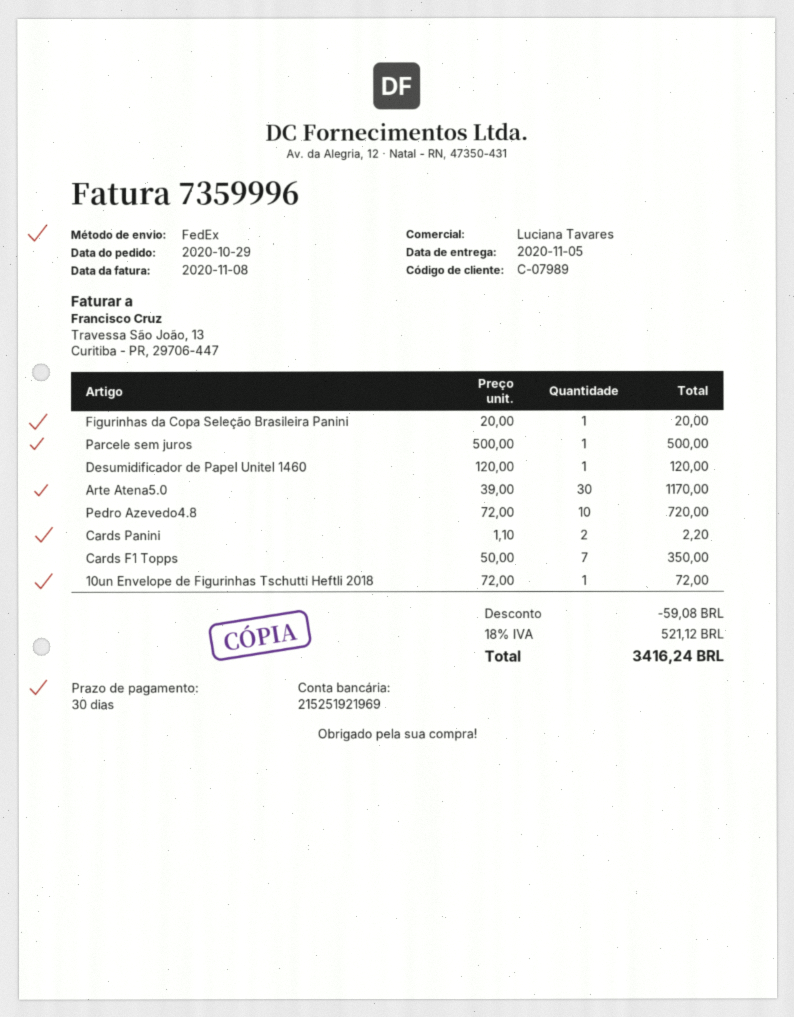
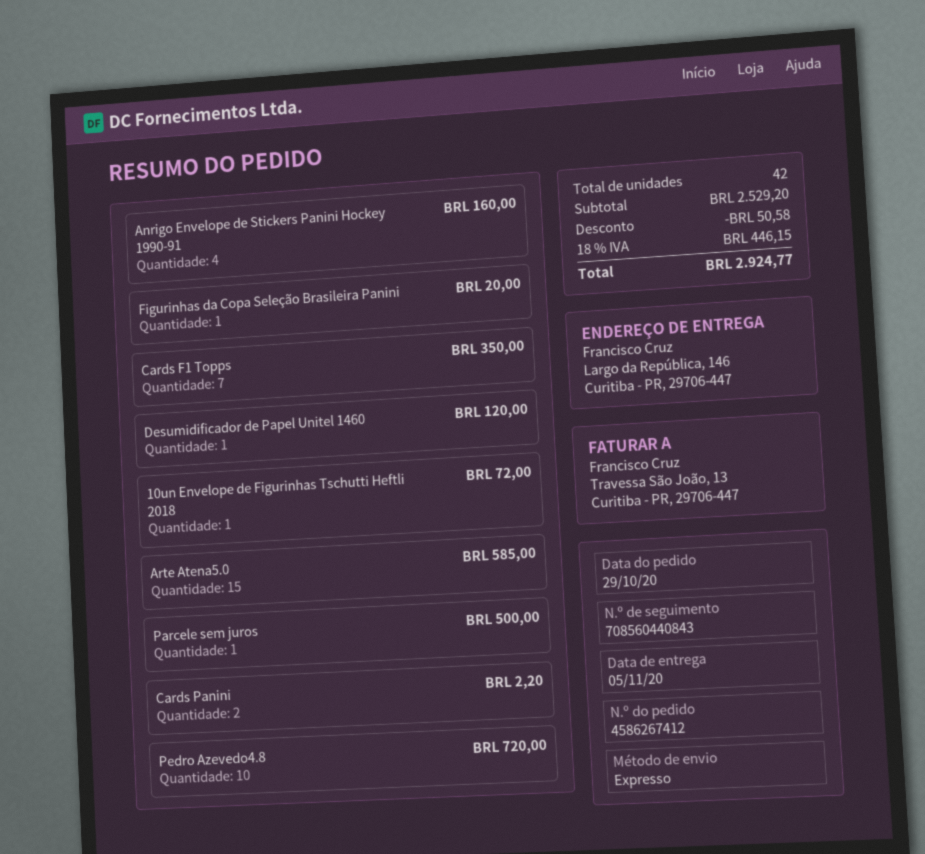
shipping method: FedEx -> express
Arte Atena5.0: 30 for 1170.00 -> 15 for 585.00
Anrigo Envelope de Stickers Panini Hockey 1990-91: none -> 4 for 160.00
discount: 59.08 -> 50.58
tax: 18% = 521.12 -> 18% = 446.15
total: 3416.24 -> 2924.77

